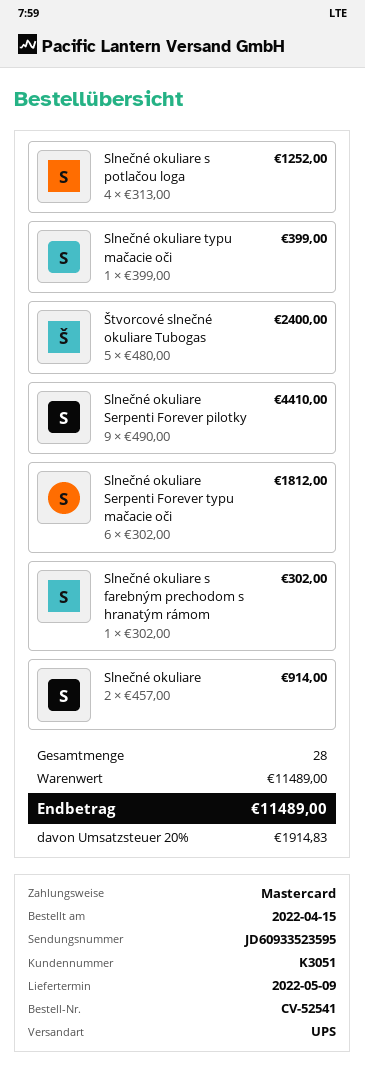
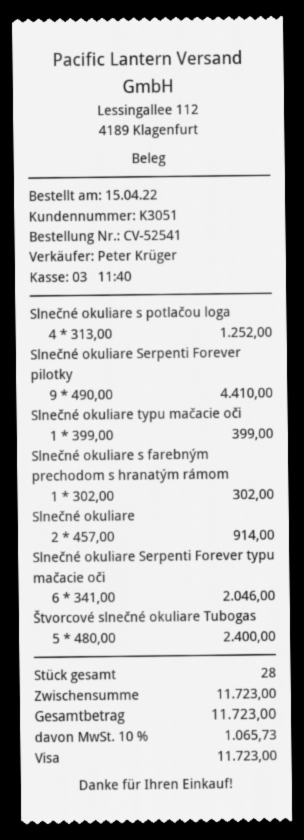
payment method: Mastercard -> Visa
Slnečné okuliare Serpenti Forever typu mačacie oči: 6 x 302.00 = 1812.00 -> 6 x 341.00 = 2046.00
subtotal: 11489.00 -> 11723.00
tax: 20% = 1914.83 -> 10% = 1065.73
total: 11489.00 -> 11723.00

